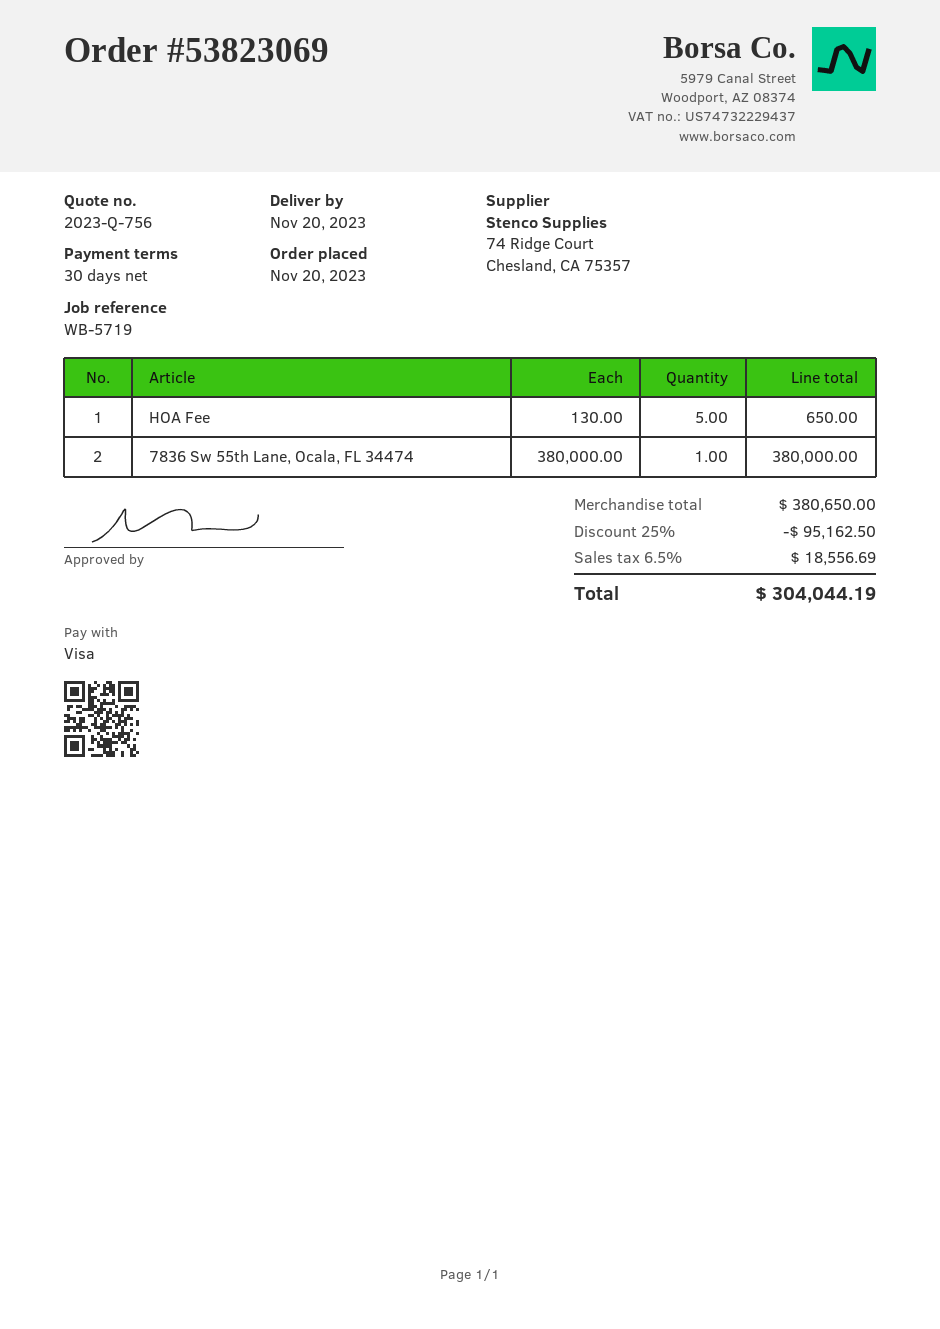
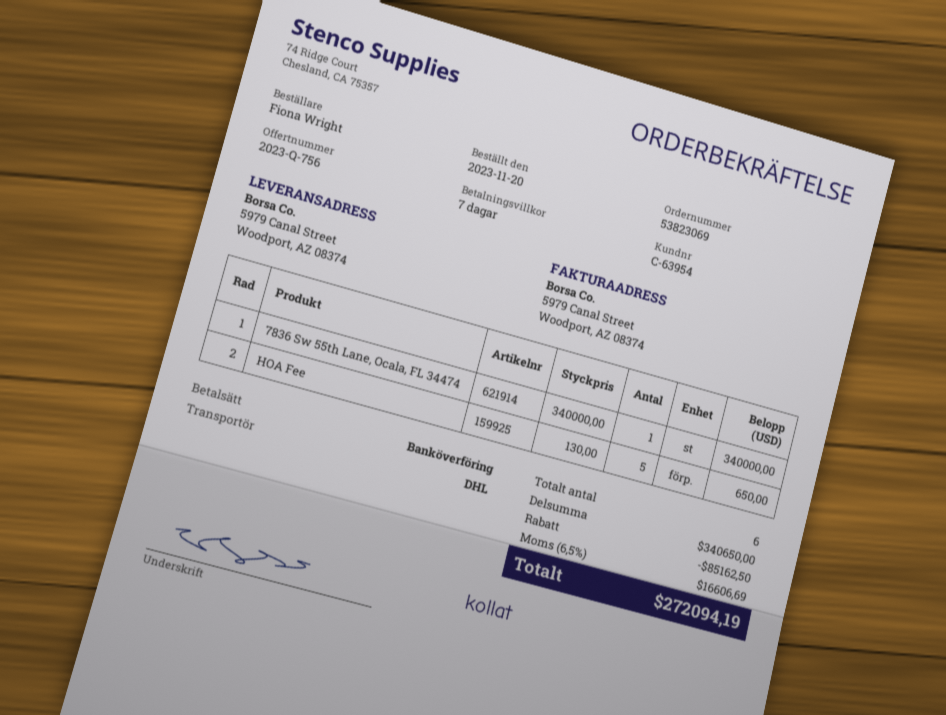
payment terms: 30 days -> 7 days
payment method: Visa -> bank transfer
7836 Sw 55th Lane, Ocala, FL 34474: 1 x 380000.00 = 380000.00 -> 1 x 340000.00 = 340000.00
subtotal: 380650.00 -> 340650.00
discount: 95162.50 -> 85162.50
tax: 6.5% = 18556.69 -> 6.5% = 16606.69
total: 304044.19 -> 272094.19

